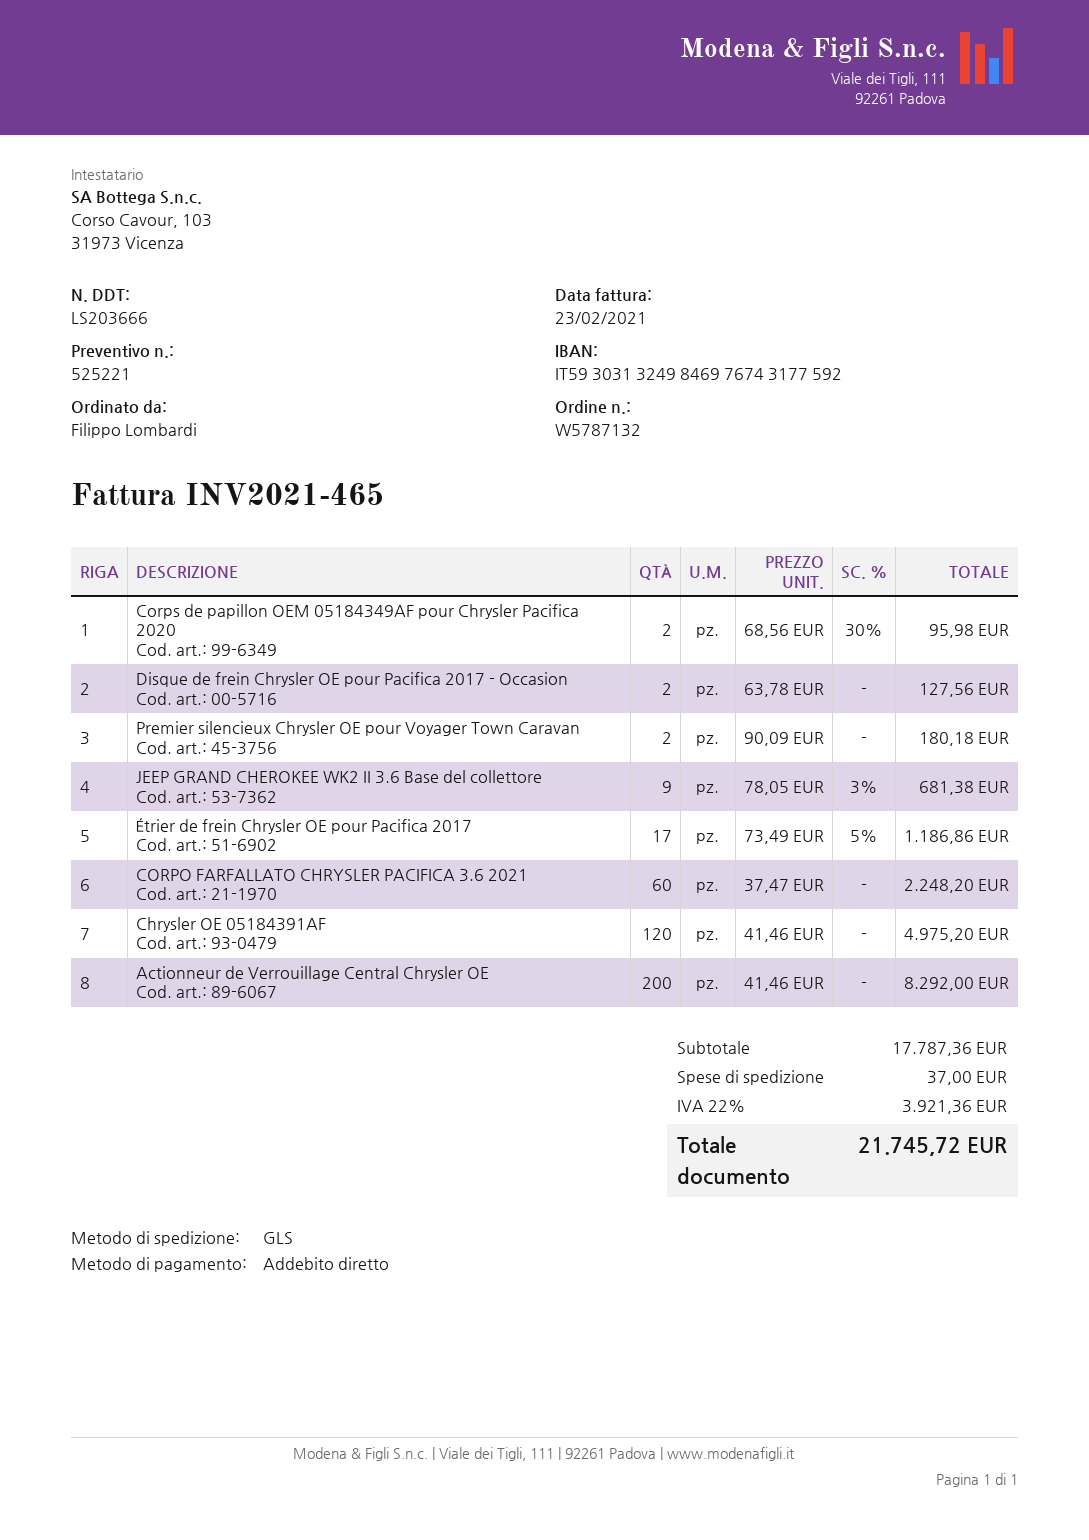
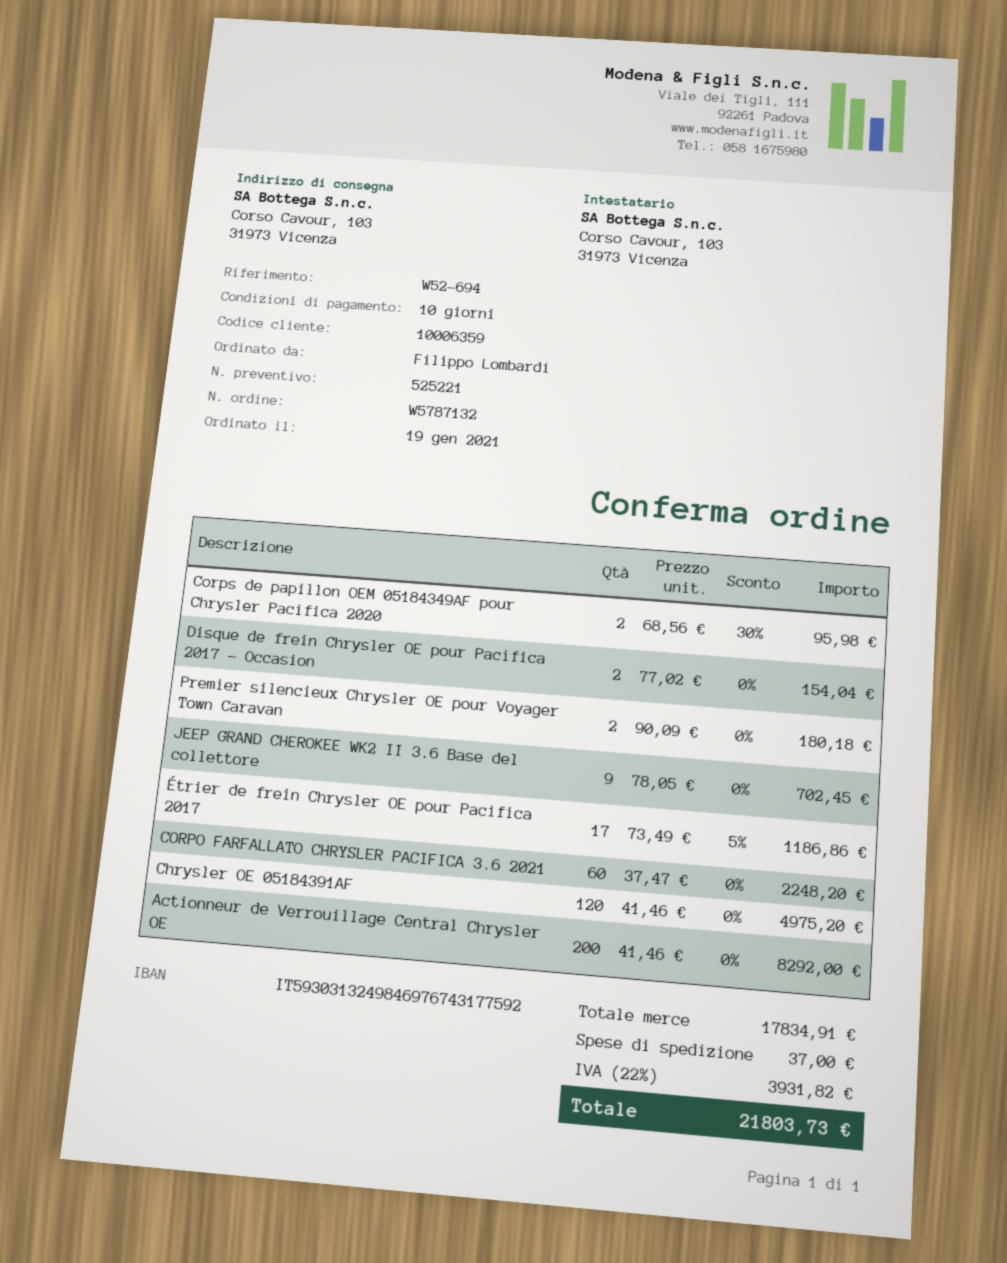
Disque de frein Chrysler OE pour Pacifica 2017 - Occasion: 2 x 63.78 = 127.56 -> 2 x 77.02 = 154.04
JEEP GRAND CHEROKEE WK2 II 3.6 Base del collettore: 9 x 78.05 - 3% = 681.38 -> 9 x 78.05 = 702.45
subtotal: 17787.36 -> 17834.91
tax: 22% = 3921.36 -> 22% = 3931.82
total: 21745.72 -> 21803.73

